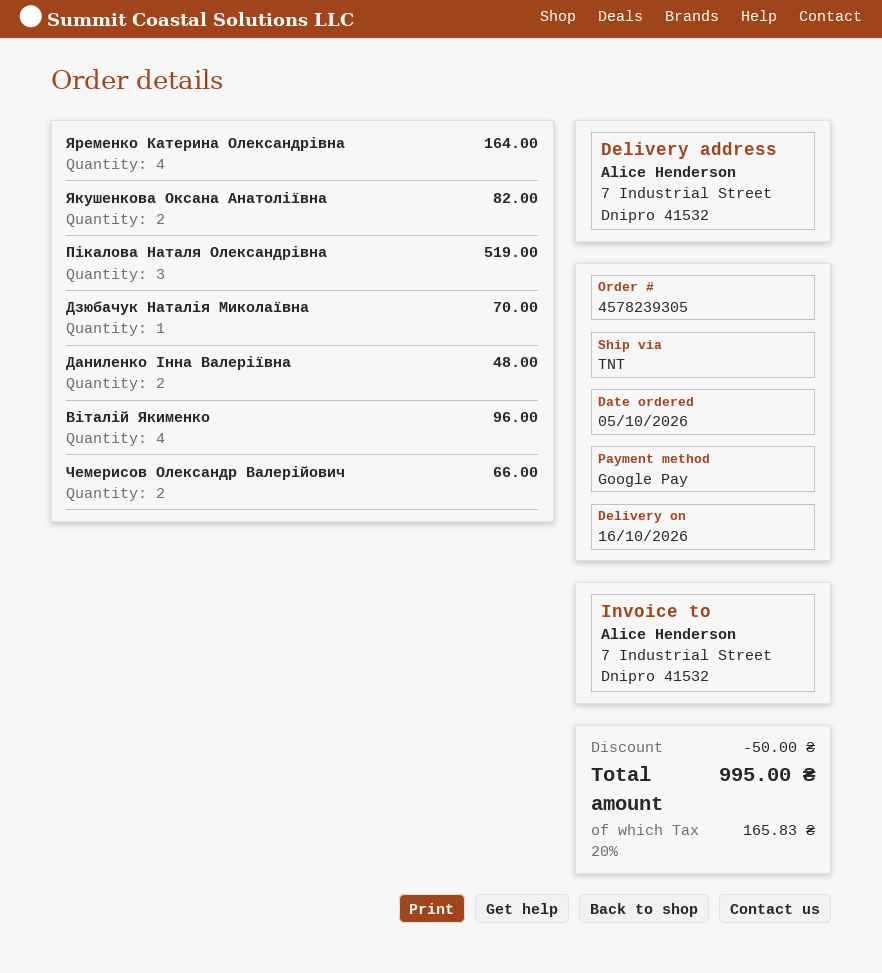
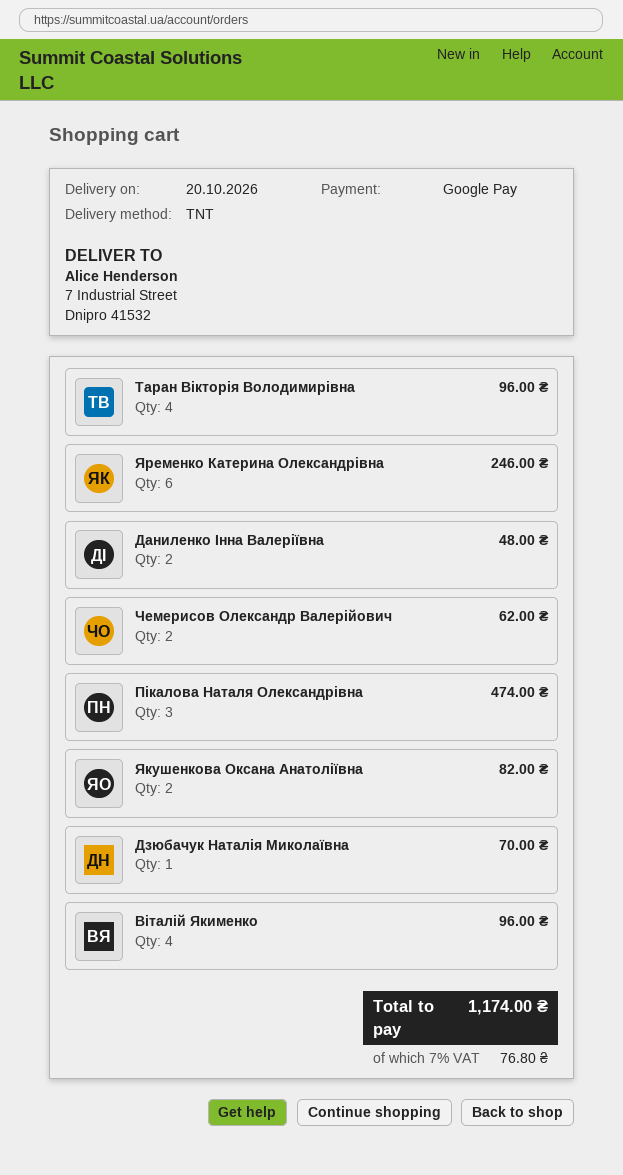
delivery date: 2026-10-16 -> 2026-10-20
Яременко Катерина Олександрівна: 4 for 164.00 -> 6 for 246.00
Пікалова Наталя Олександрівна: 3 for 519.00 -> 3 for 474.00
Чемерисов Олександр Валерійович: 2 for 66.00 -> 2 for 62.00
Таран Вікторія Володимирівна: none -> 4 for 96.00
discount: 50.00 -> none
tax: 20% = 165.83 -> 7% = 76.80
total: 995.00 -> 1174.00

